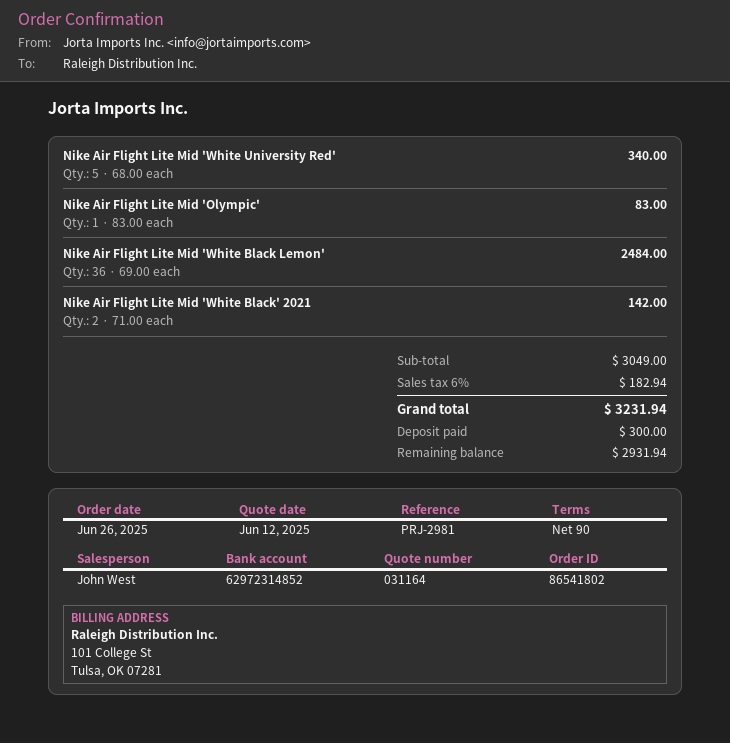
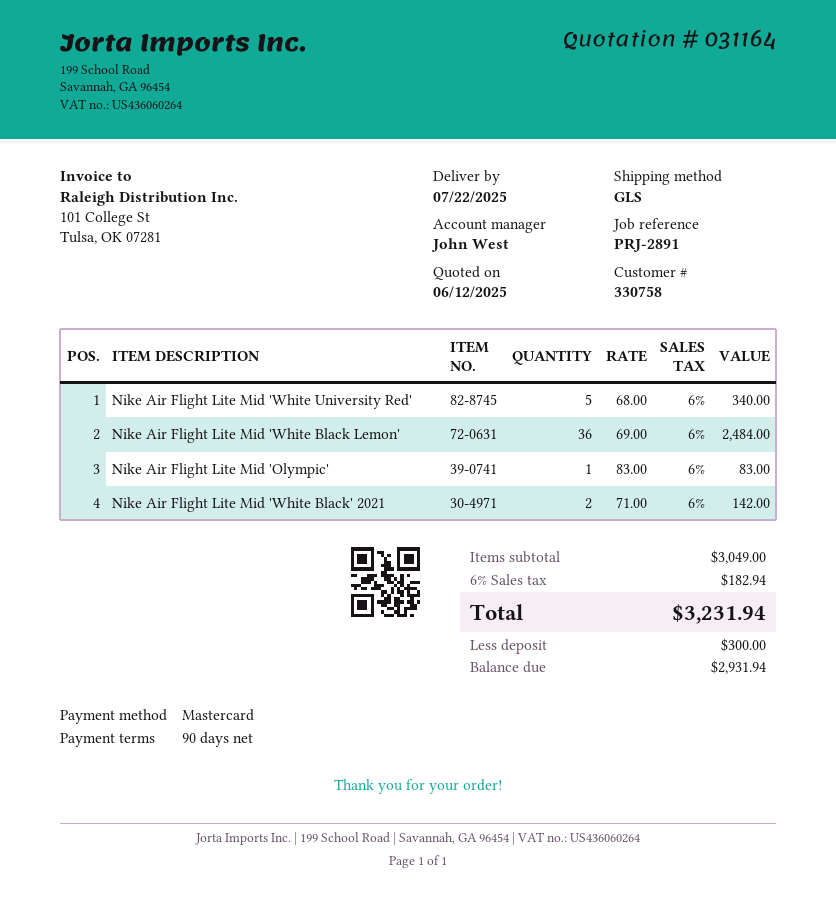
reference: PRJ-2981 -> PRJ-2891

